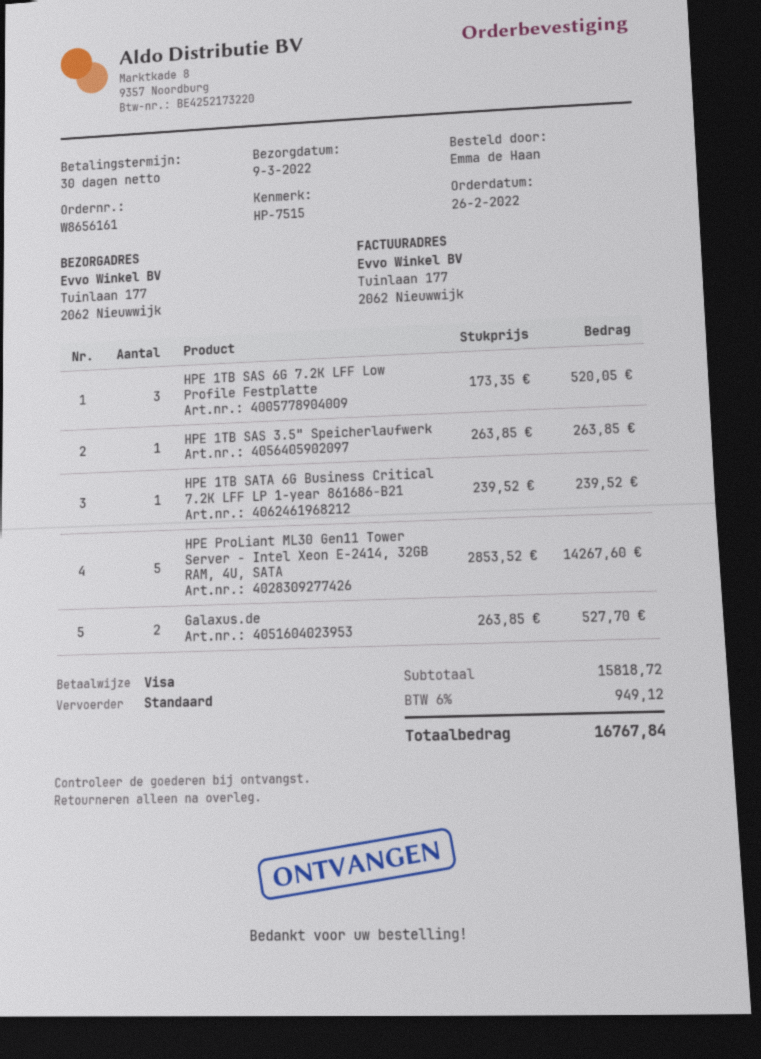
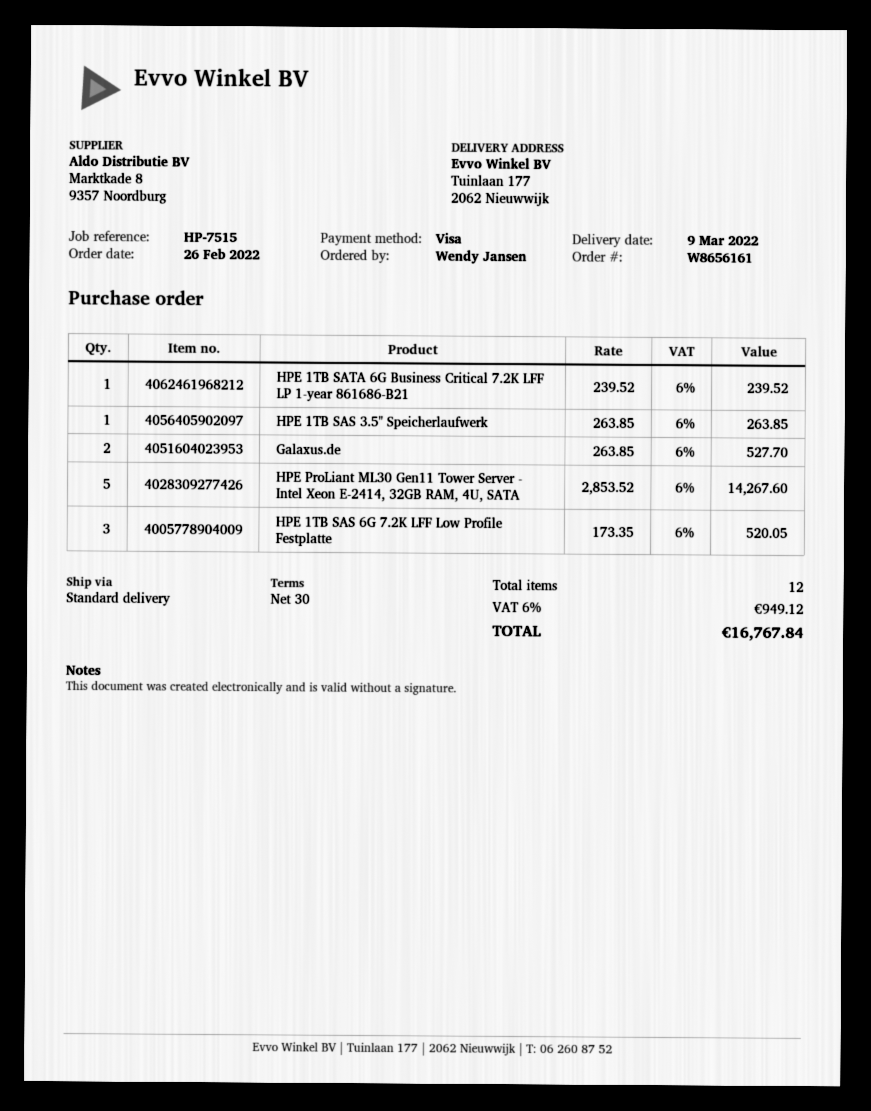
ordered by: Emma de Haan -> Wendy Jansen

